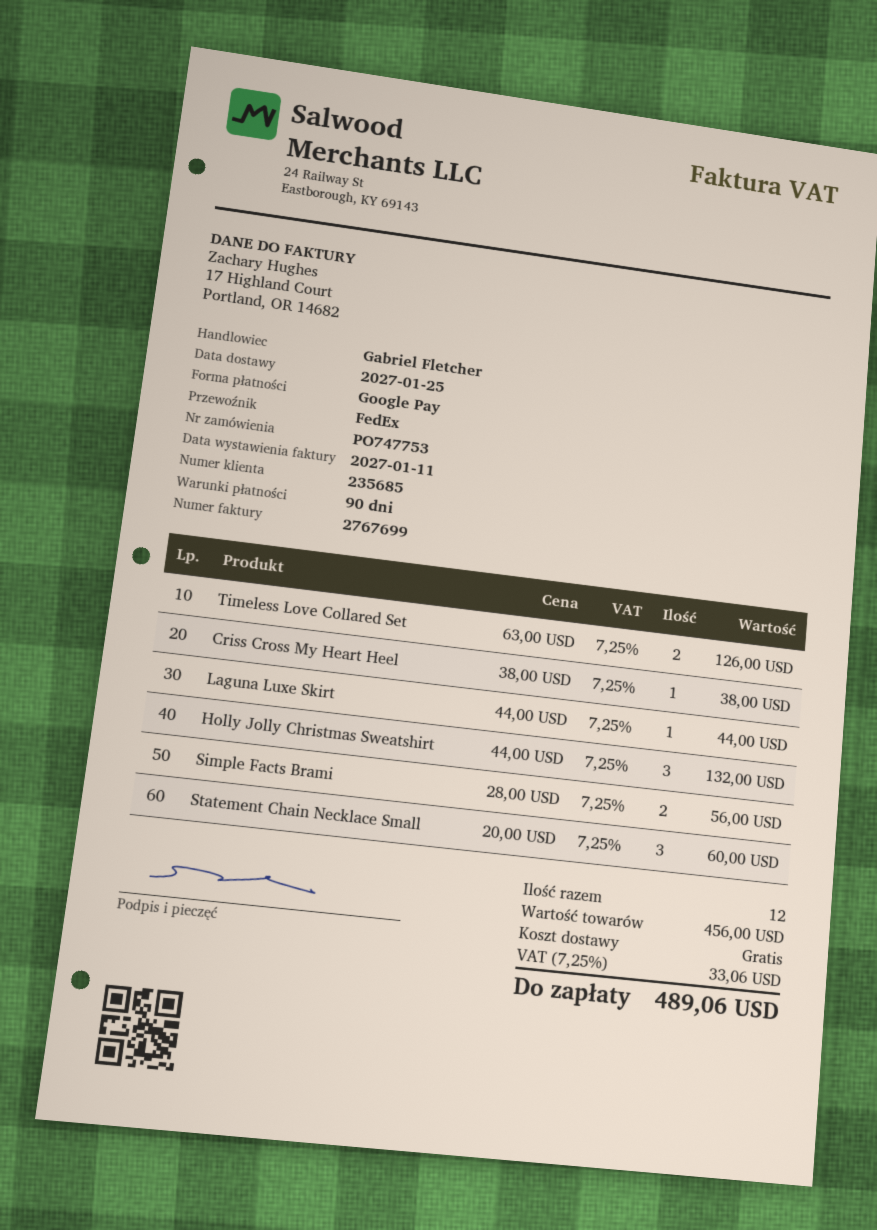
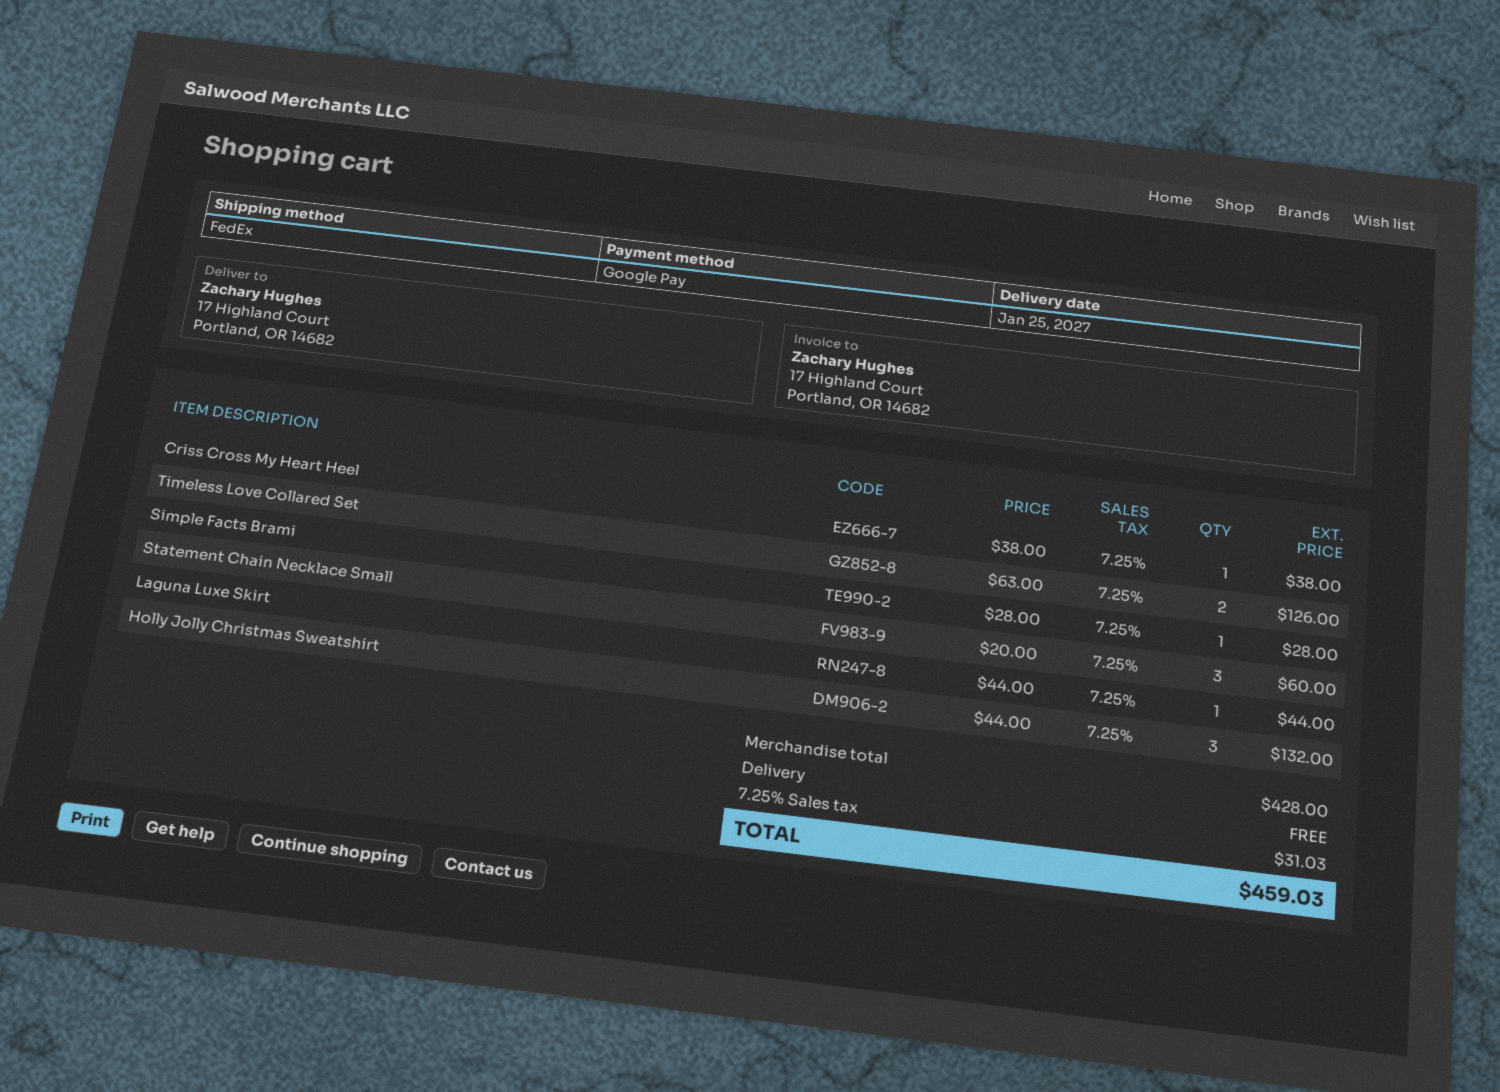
Simple Facts Brami: 2 x 28.00 = 56.00 -> 1 x 28.00 = 28.00
subtotal: 456.00 -> 428.00
tax: 7.25% = 33.06 -> 7.25% = 31.03
total: 489.06 -> 459.03

